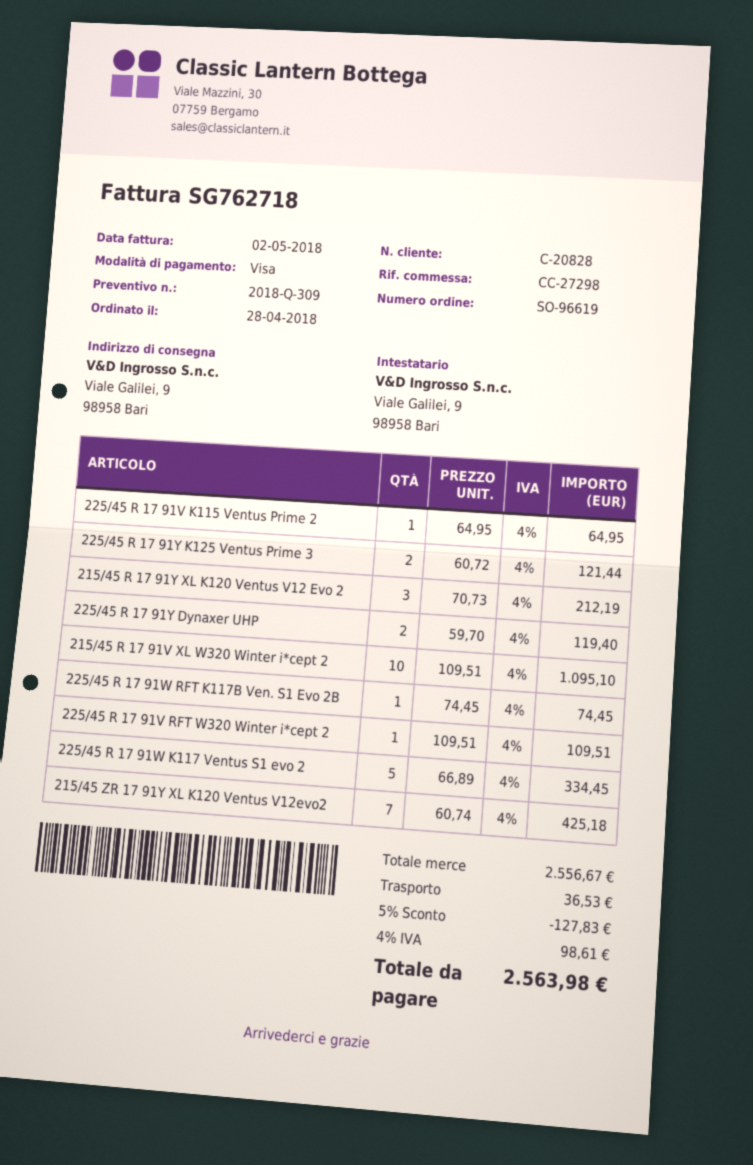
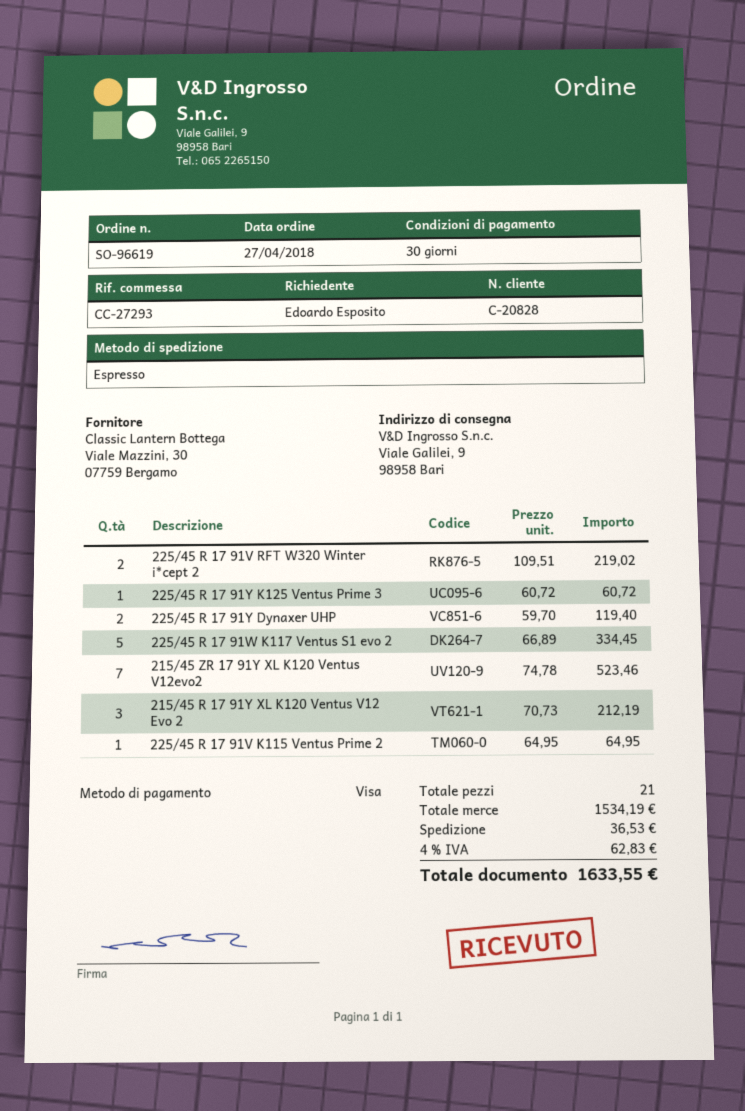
order date: 2018-04-28 -> 2018-04-27
reference: CC-27298 -> CC-27293
225/45 R 17 91Y K125 Ventus Prime 3: 2 x 60.72 = 121.44 -> 1 x 60.72 = 60.72
215/45 R 17 91V XL W320 Winter i*cept 2: 10 x 109.51 = 1095.10 -> none
225/45 R 17 91W RFT K117B Ven. S1 Evo 2B: 1 x 74.45 = 74.45 -> none
225/45 R 17 91V RFT W320 Winter i*cept 2: 1 x 109.51 = 109.51 -> 2 x 109.51 = 219.02
215/45 ZR 17 91Y XL K120 Ventus V12evo2: 7 x 60.74 = 425.18 -> 7 x 74.78 = 523.46
subtotal: 2556.67 -> 1534.19
discount: 5% = 127.83 -> none
tax: 4% = 98.61 -> 4% = 62.83
total: 2563.98 -> 1633.55

